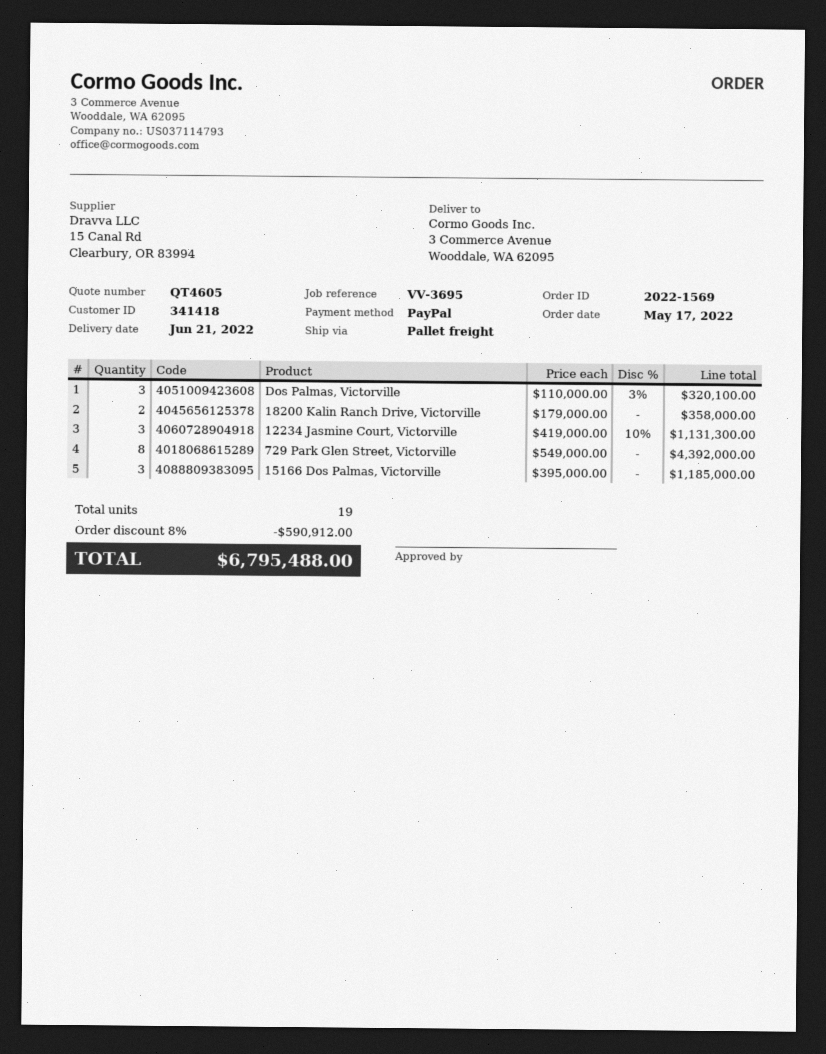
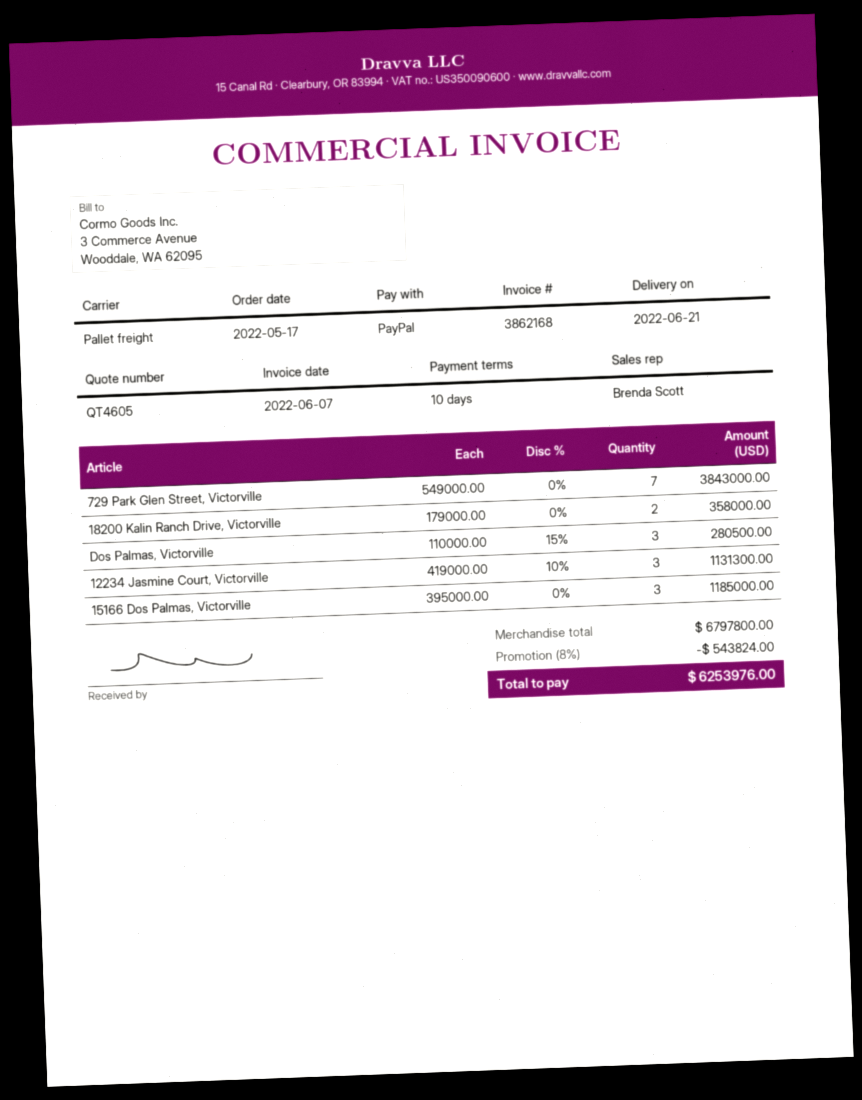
Dos Palmas, Victorville: 3 x 110000.00 - 3% = 320100.00 -> 3 x 110000.00 - 15% = 280500.00
729 Park Glen Street, Victorville: 8 x 549000.00 = 4392000.00 -> 7 x 549000.00 = 3843000.00
discount: 8% = 590912.00 -> 8% = 543824.00
total: 6795488.00 -> 6253976.00

